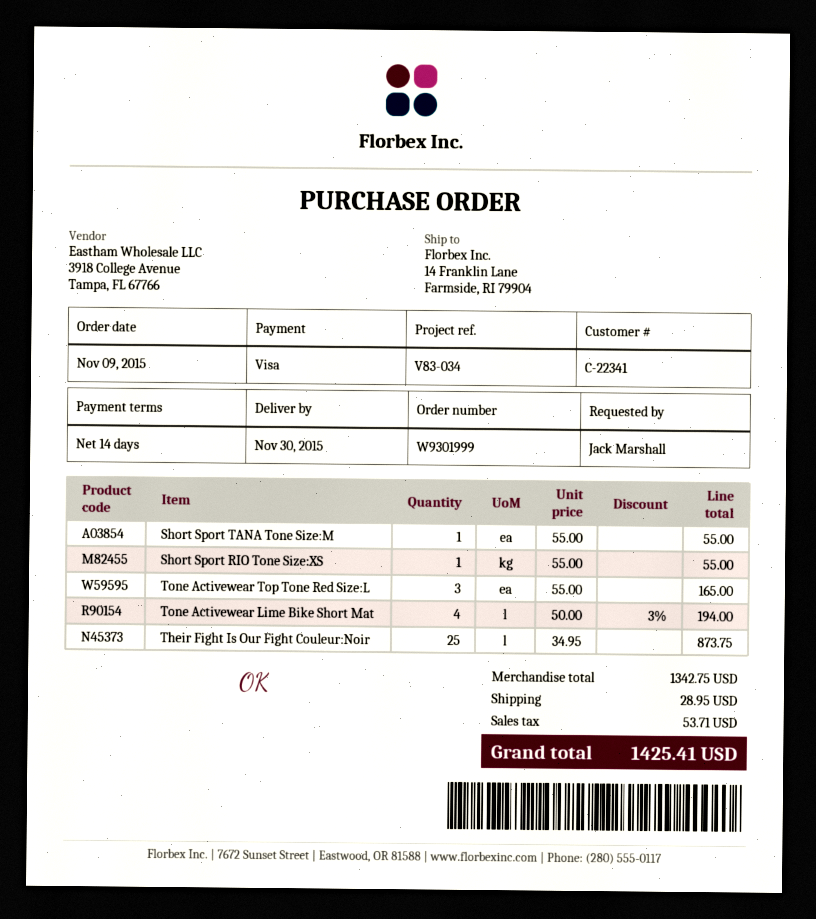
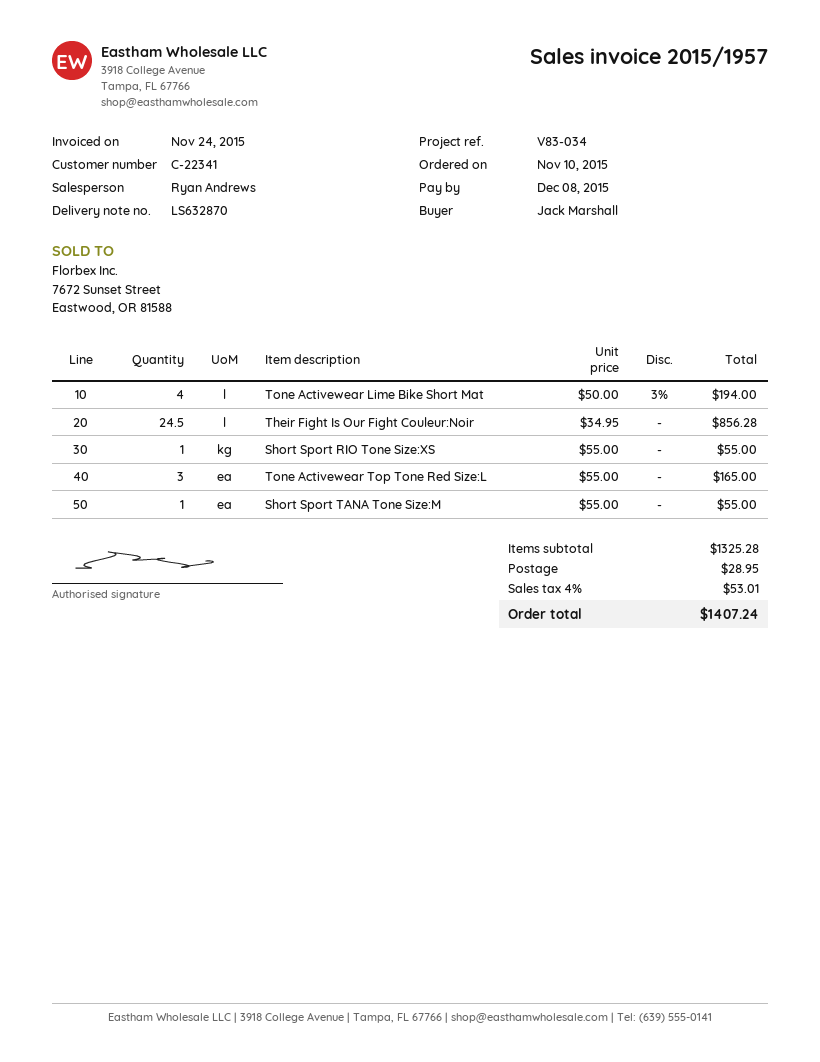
order date: 2015-11-09 -> 2015-11-10
Their Fight Is Our Fight Couleur:Noir: 25 x 34.95 = 873.75 -> 24.5 x 34.95 = 856.28
subtotal: 1342.75 -> 1325.28
tax: 53.71 -> 53.01
total: 1425.41 -> 1407.24

